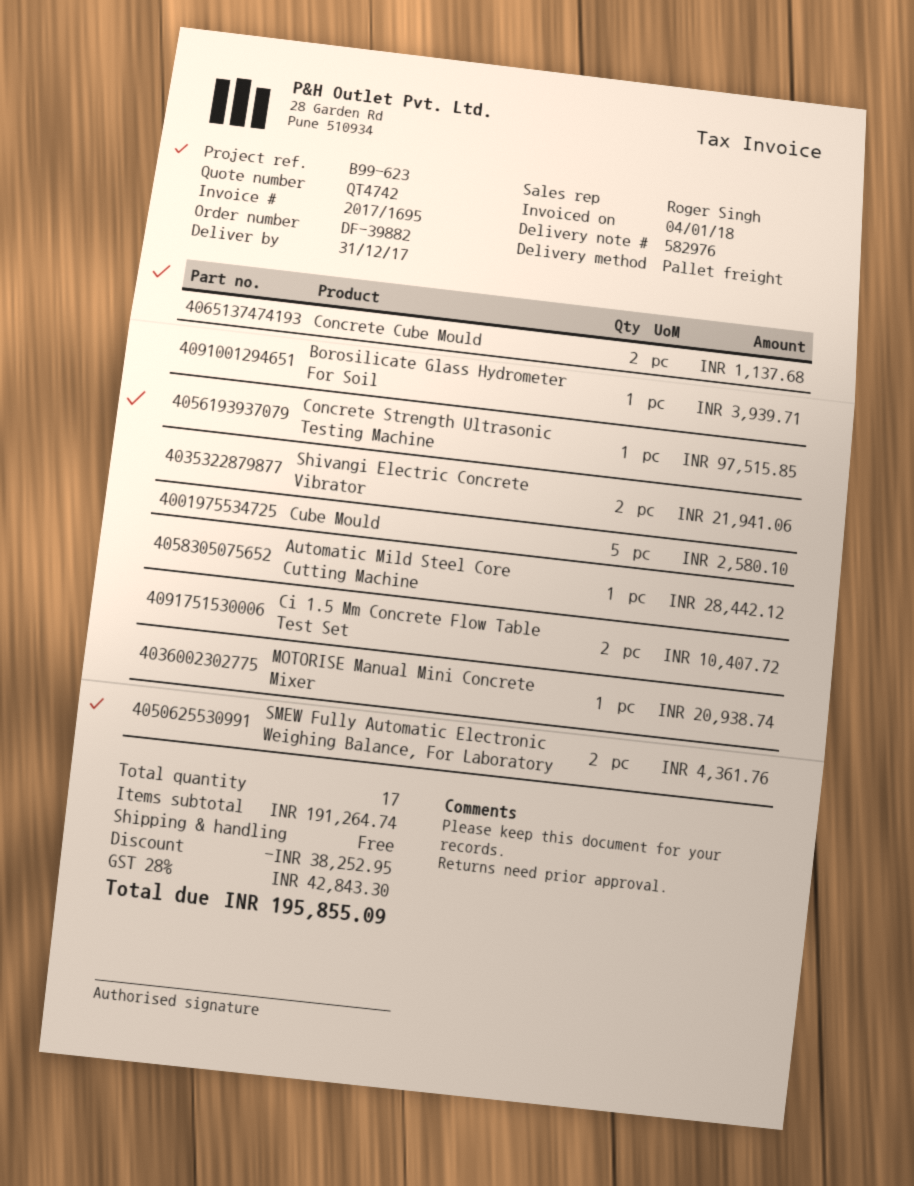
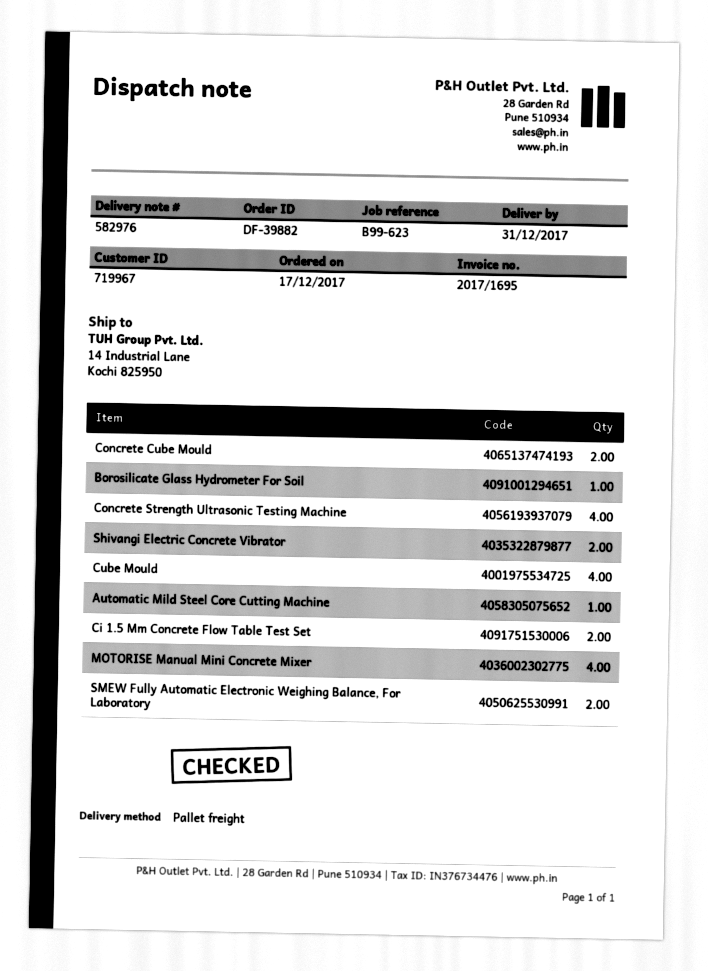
Concrete Strength Ultrasonic Testing Machine: 1 -> 4
Cube Mould: 5 -> 4
MOTORISE Manual Mini Concrete Mixer: 1 -> 4

